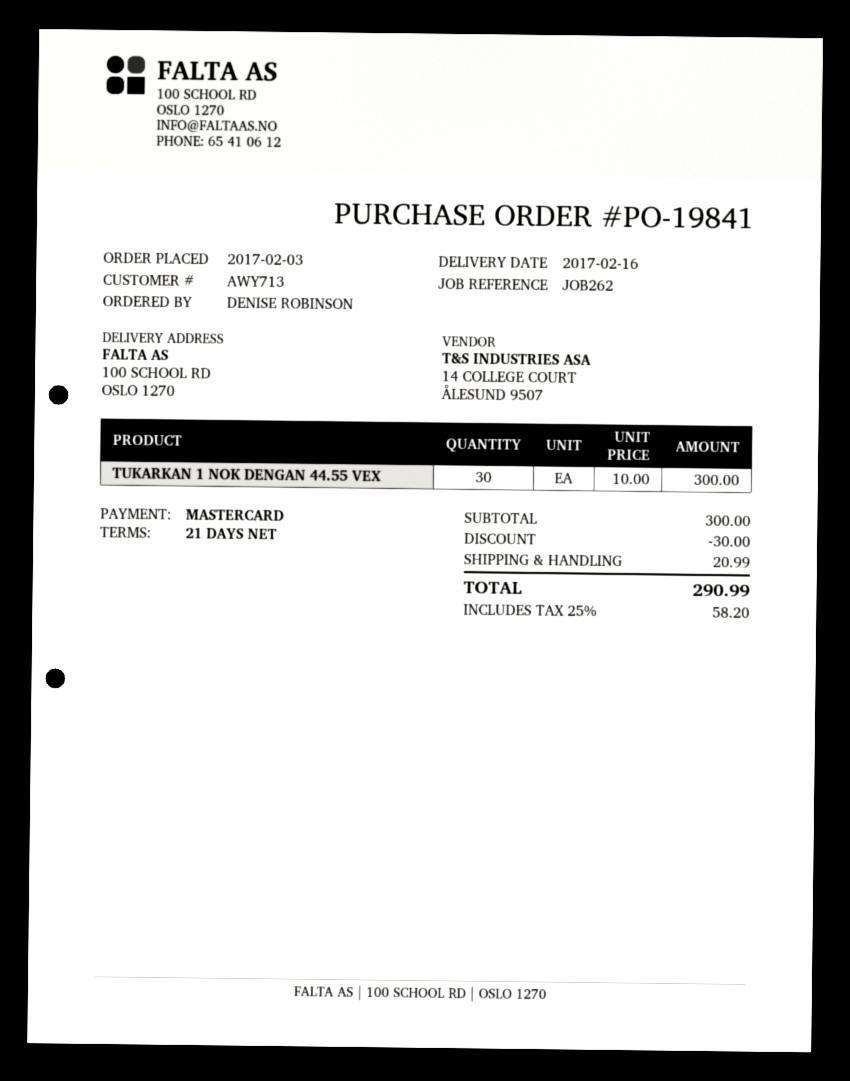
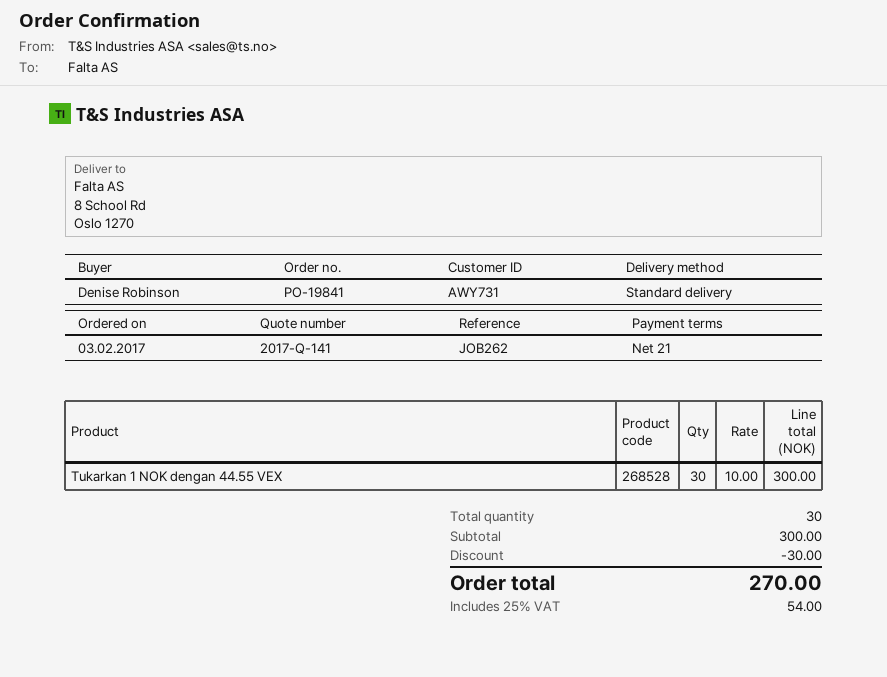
customer number: AWY713 -> AWY731
ship to: 100 SCHOOL RD, OSLO 1270 -> 8 School Rd, Oslo 1270
shipping: 20.99 -> none
tax: 25% = 58.20 -> 25% = 54.00
total: 290.99 -> 270.00

